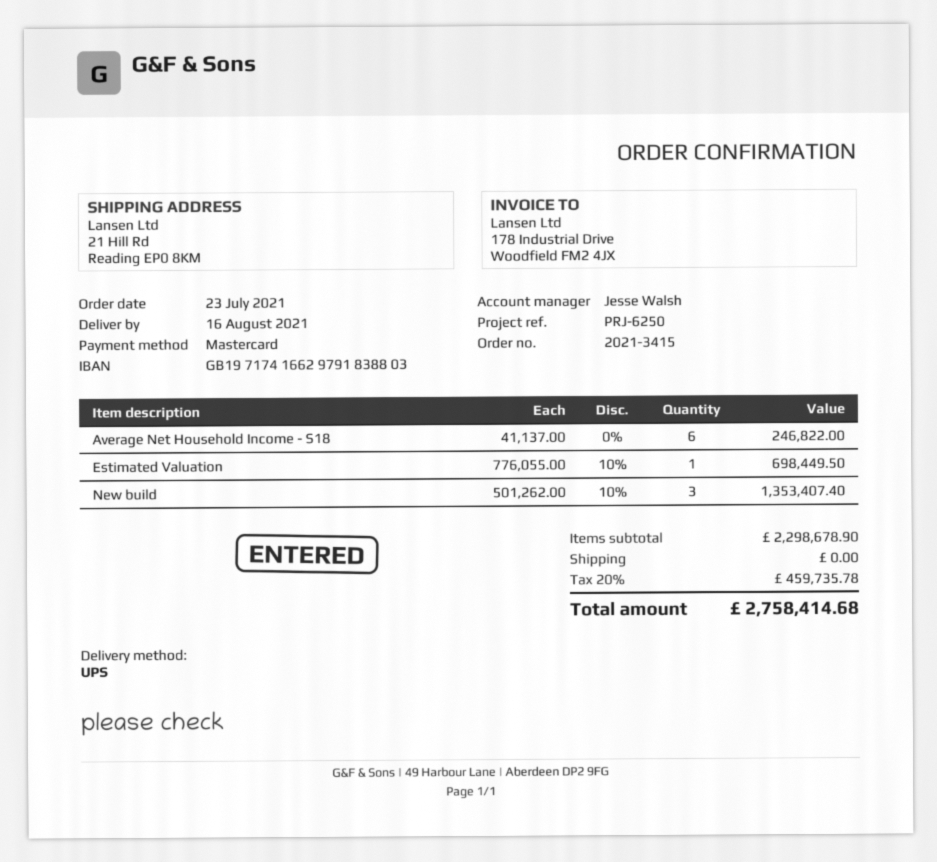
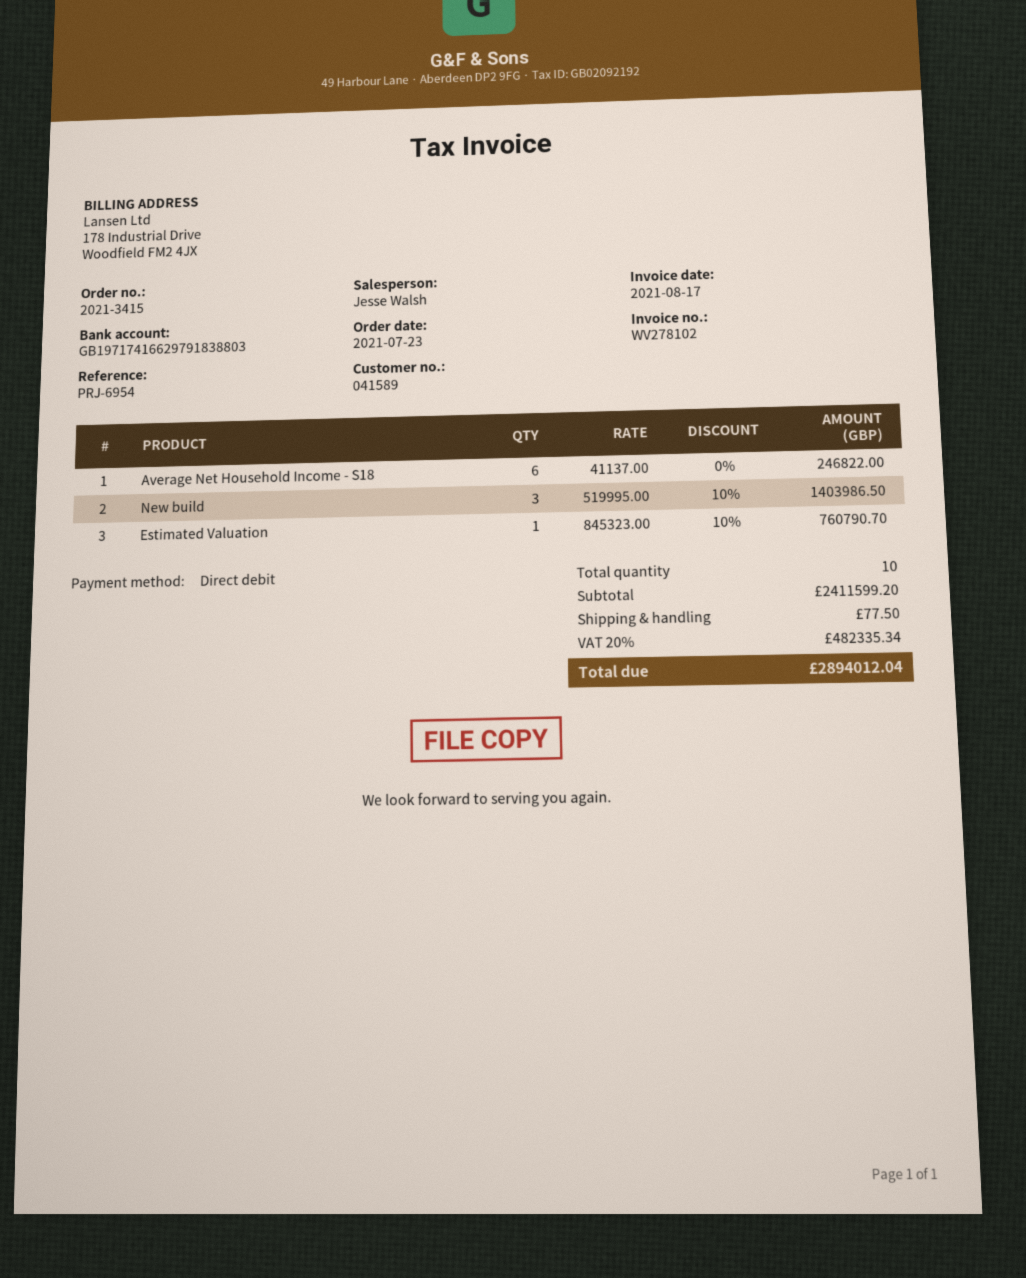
reference: PRJ-6250 -> PRJ-6954
payment method: Mastercard -> direct debit
Estimated Valuation: 1 x 776055.00 - 10% = 698449.50 -> 1 x 845323.00 - 10% = 760790.70
New build: 3 x 501262.00 - 10% = 1353407.40 -> 3 x 519995.00 - 10% = 1403986.50
subtotal: 2298678.90 -> 2411599.20
shipping: 0.00 -> 77.50
tax: 20% = 459735.78 -> 20% = 482335.34
total: 2758414.68 -> 2894012.04

